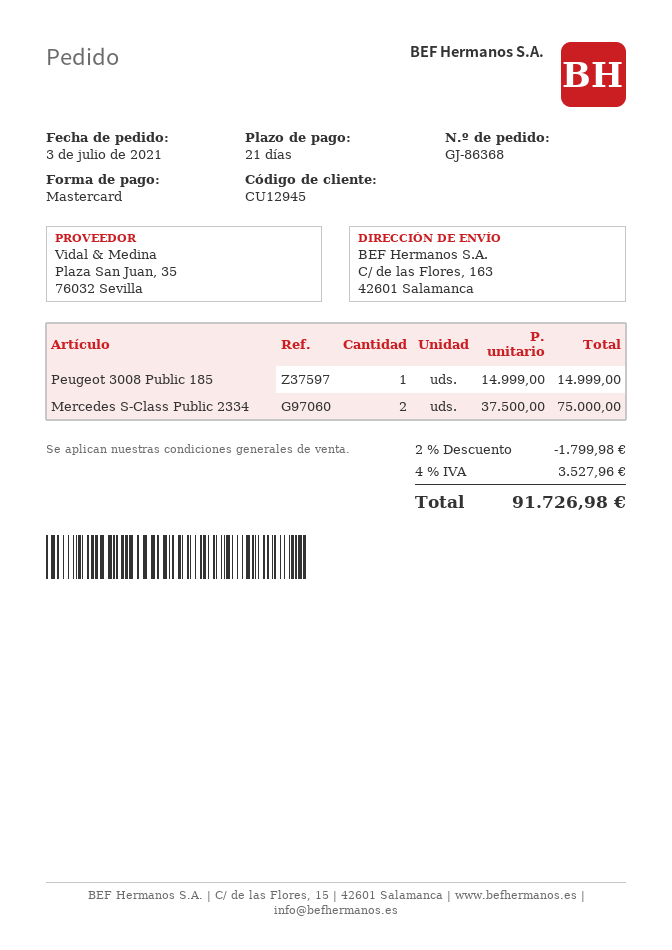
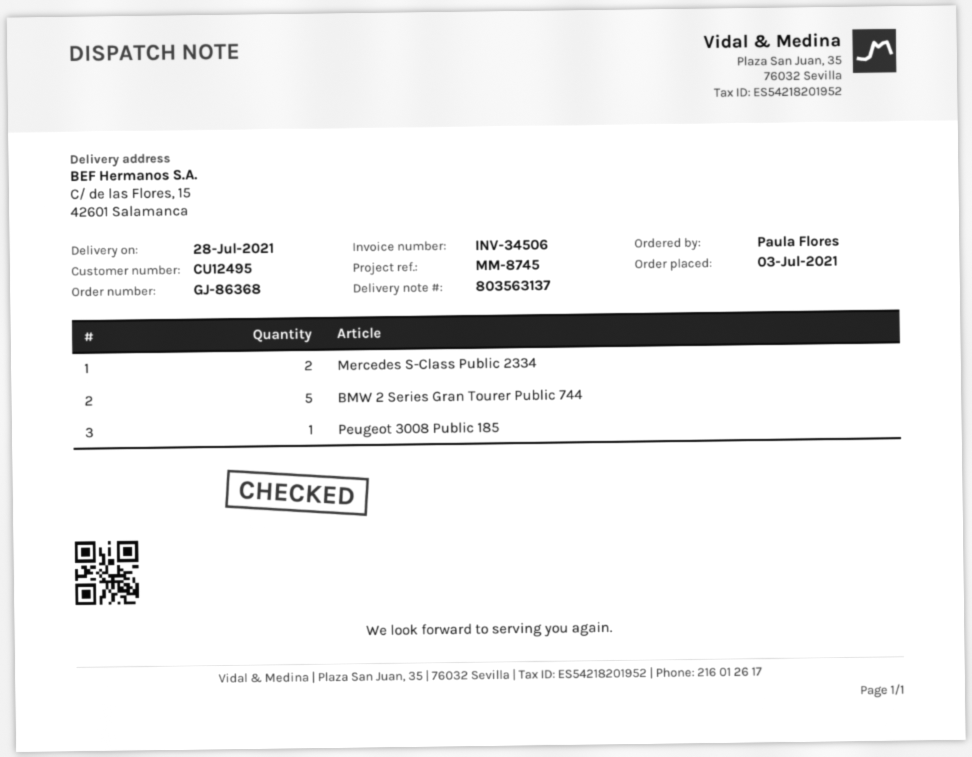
customer number: CU12945 -> CU12495
ship to: C/ de las Flores, 163, 42601 Salamanca -> C/ de las Flores, 15, 42601 Salamanca
BMW 2 Series Gran Tourer Public 744: none -> 5

